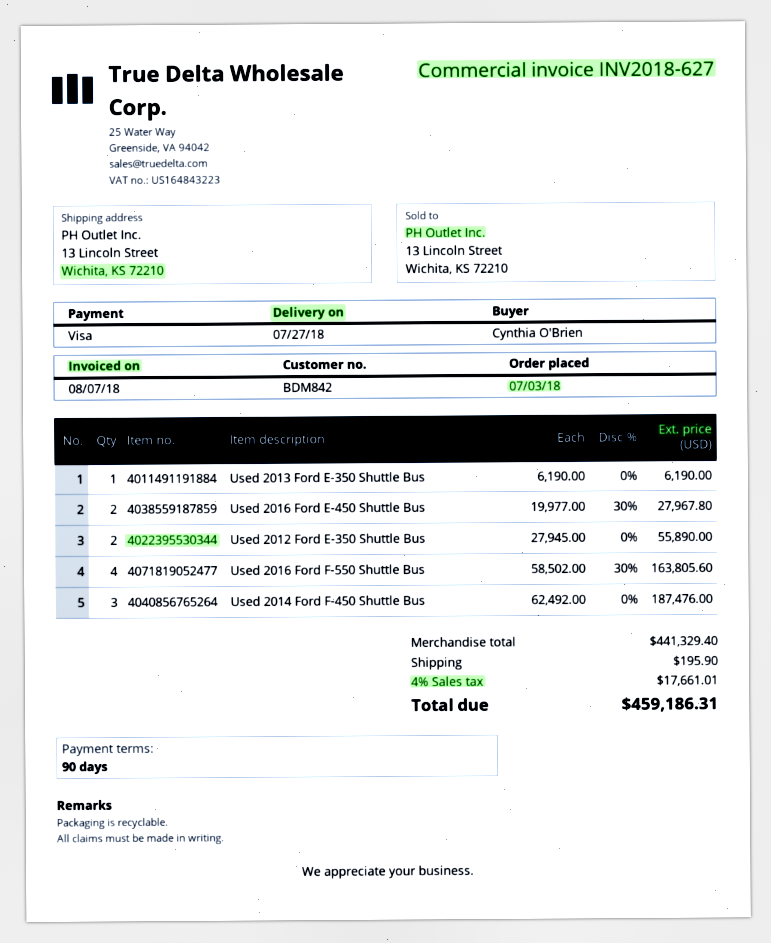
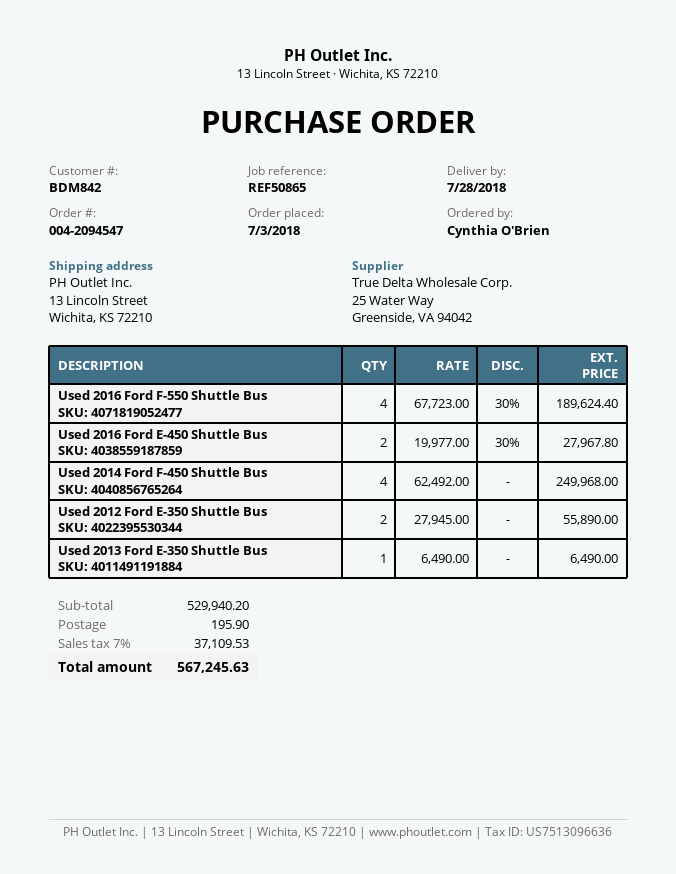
delivery date: 2018-07-27 -> 2018-07-28
Used 2013 Ford E-350 Shuttle Bus: 1 x 6190.00 = 6190.00 -> 1 x 6490.00 = 6490.00
Used 2016 Ford F-550 Shuttle Bus: 4 x 58502.00 - 30% = 163805.60 -> 4 x 67723.00 - 30% = 189624.40
Used 2014 Ford F-450 Shuttle Bus: 3 x 62492.00 = 187476.00 -> 4 x 62492.00 = 249968.00
subtotal: 441329.40 -> 529940.20
tax: 4% = 17661.01 -> 7% = 37109.53
total: 459186.31 -> 567245.63

